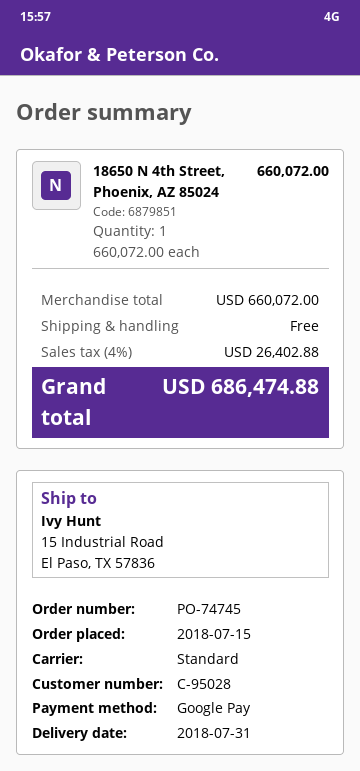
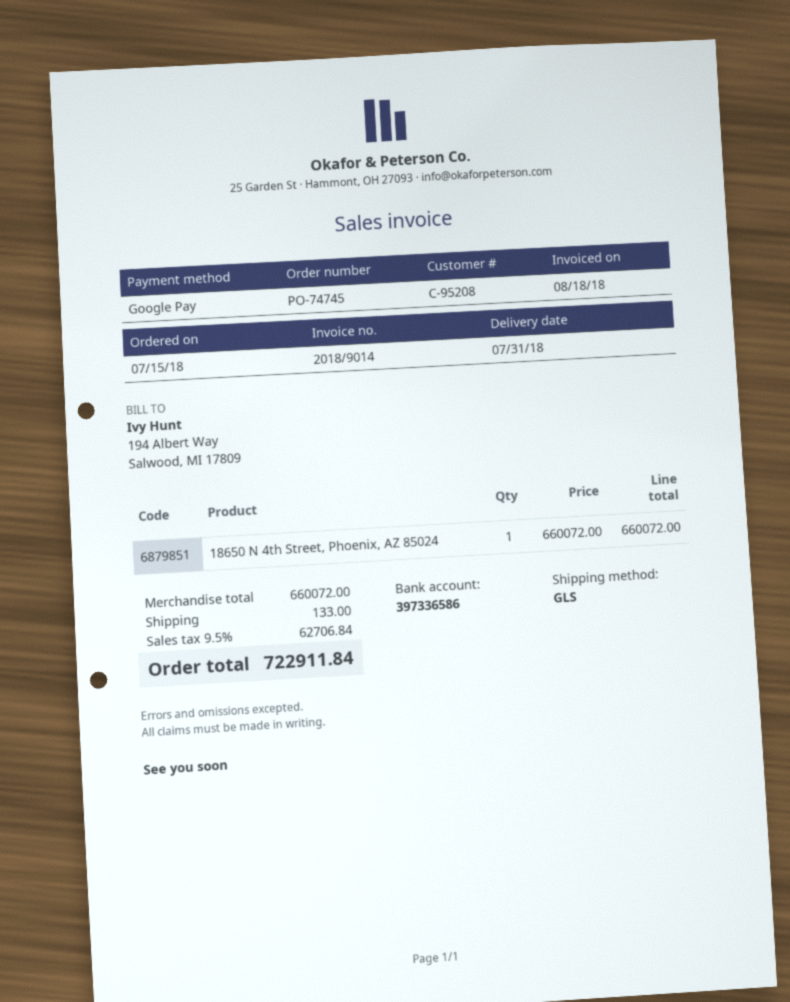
customer number: C-95028 -> C-95208
shipping method: standard -> GLS
shipping: 0.00 -> 133.00
tax: 4% = 26402.88 -> 9.5% = 62706.84
total: 686474.88 -> 722911.84

